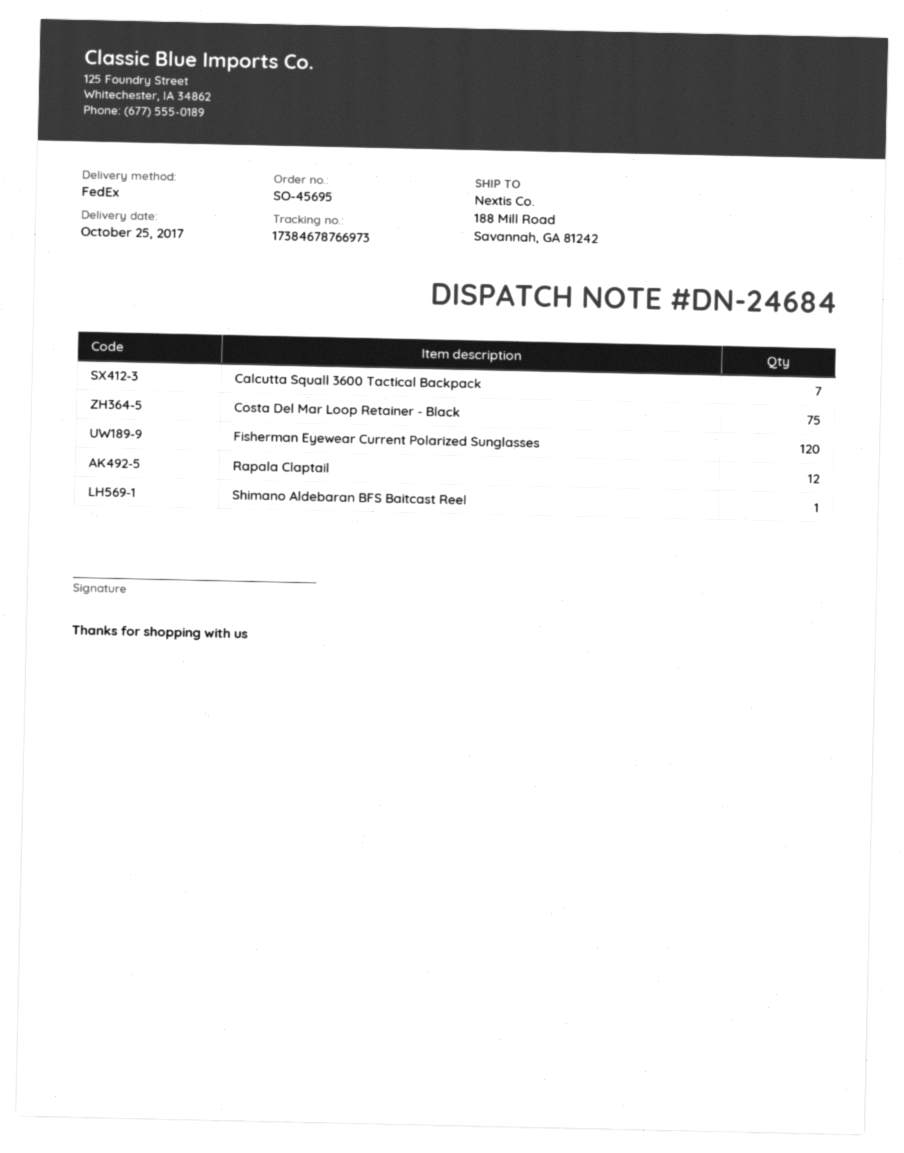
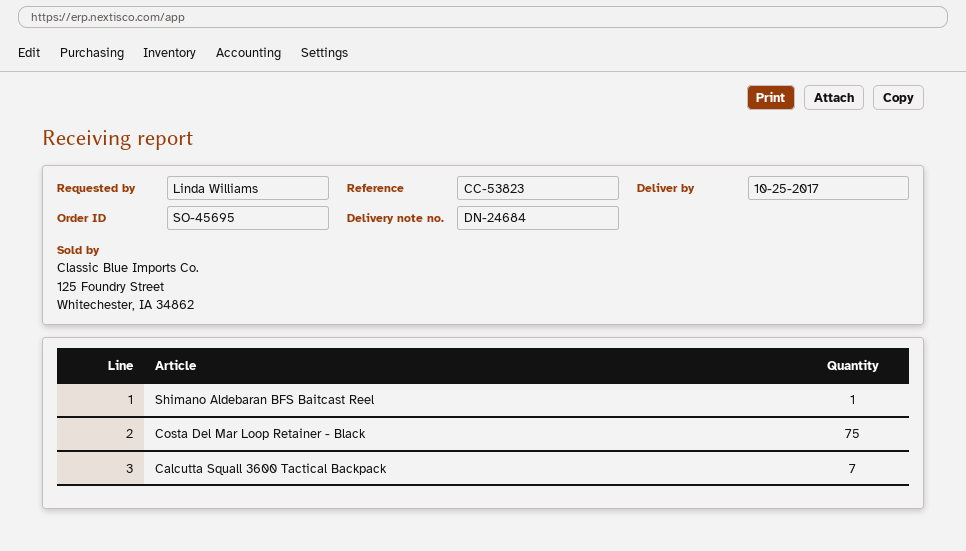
Fisherman Eyewear Current Polarized Sunglasses: 120 -> none
Rapala Claptail: 12 -> none

